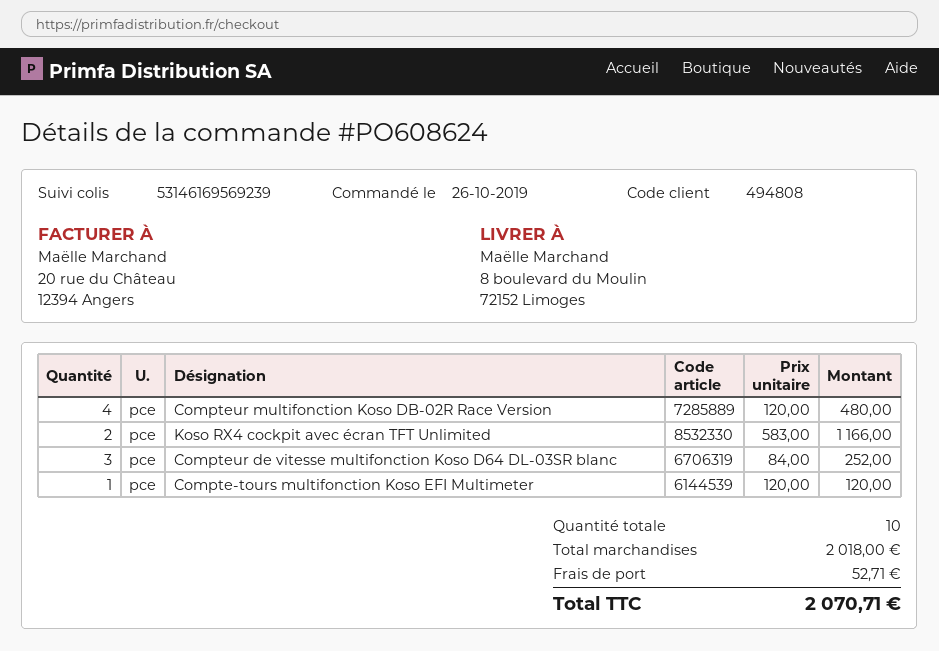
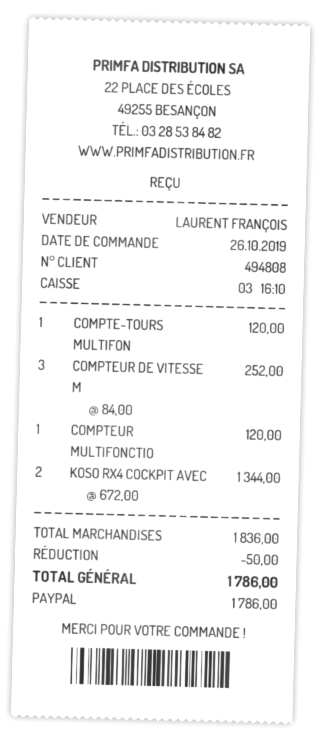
Compteur multifonction Koso DB-02R Race Version: 4 x 120.00 = 480.00 -> 1 x 120.00 = 120.00
Koso RX4 cockpit avec écran TFT Unlimited: 2 x 583.00 = 1166.00 -> 2 x 672.00 = 1344.00
subtotal: 2018.00 -> 1836.00
discount: none -> 50.00
shipping: 52.71 -> none
total: 2070.71 -> 1786.00

